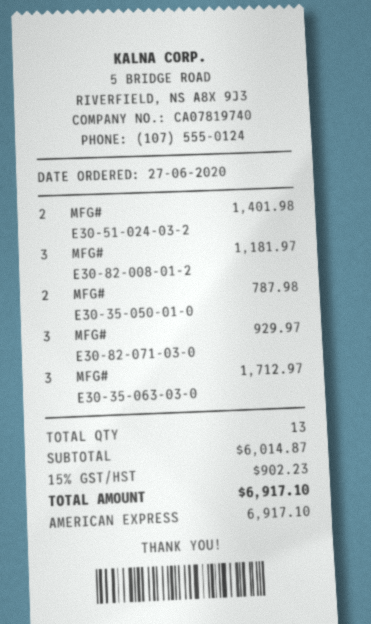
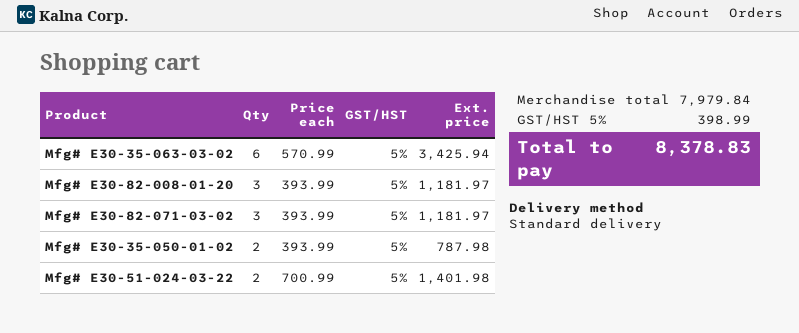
MFG# E30-82-071-03-0: 3 for 929.97 -> 3 for 1181.97
MFG# E30-35-063-03-0: 3 for 1712.97 -> 6 for 3425.94
subtotal: 6014.87 -> 7979.84
tax: 15% = 902.23 -> 5% = 398.99
total: 6917.10 -> 8378.83

